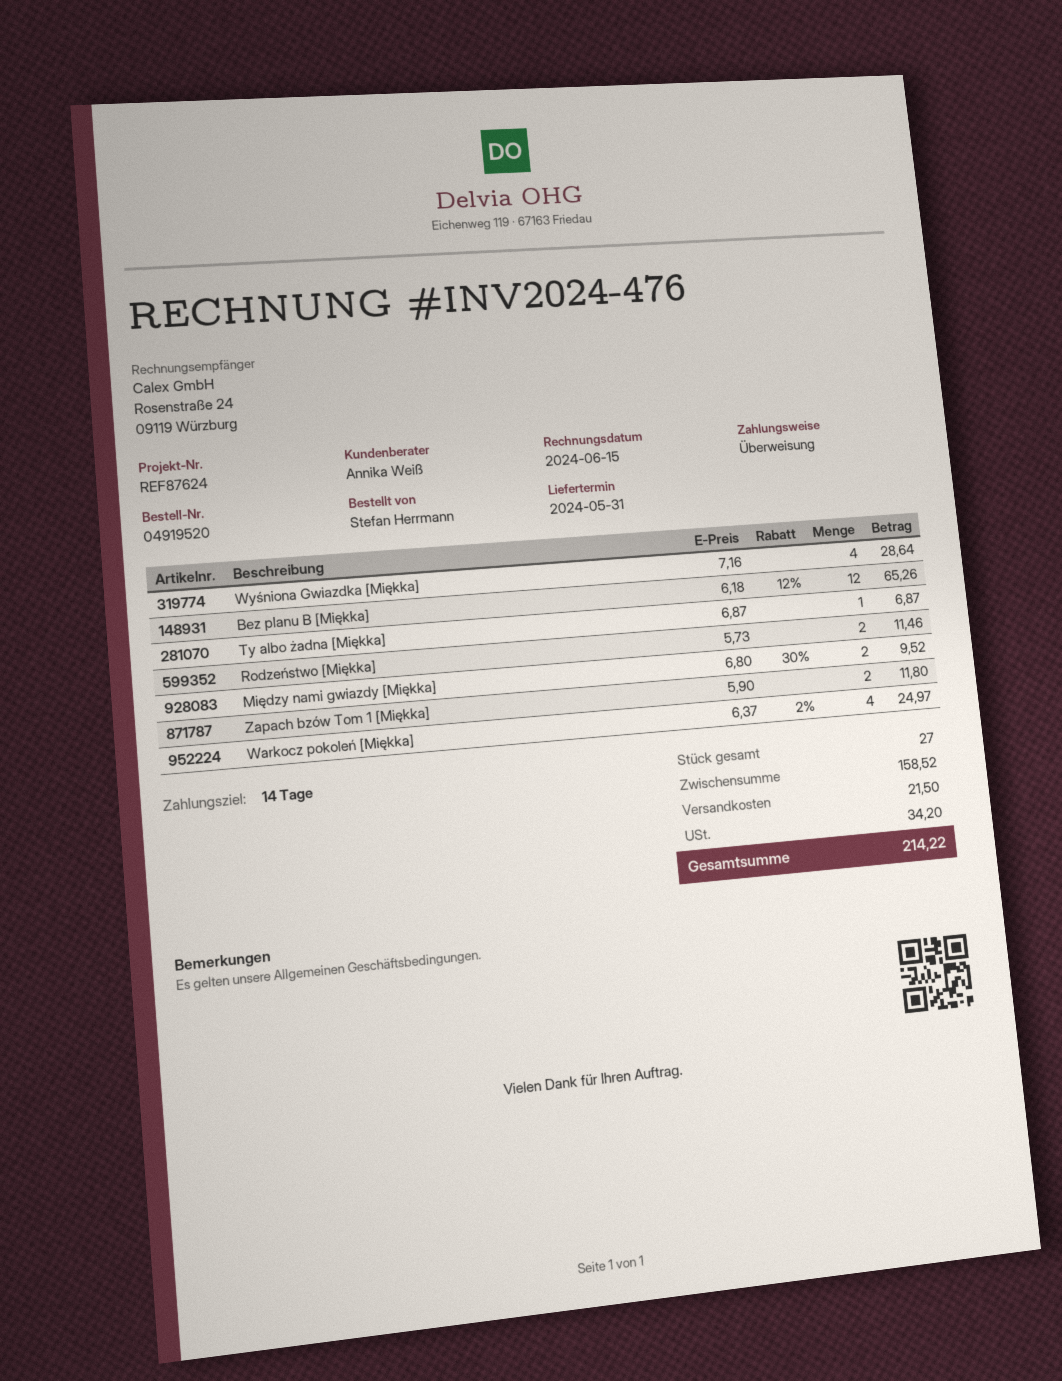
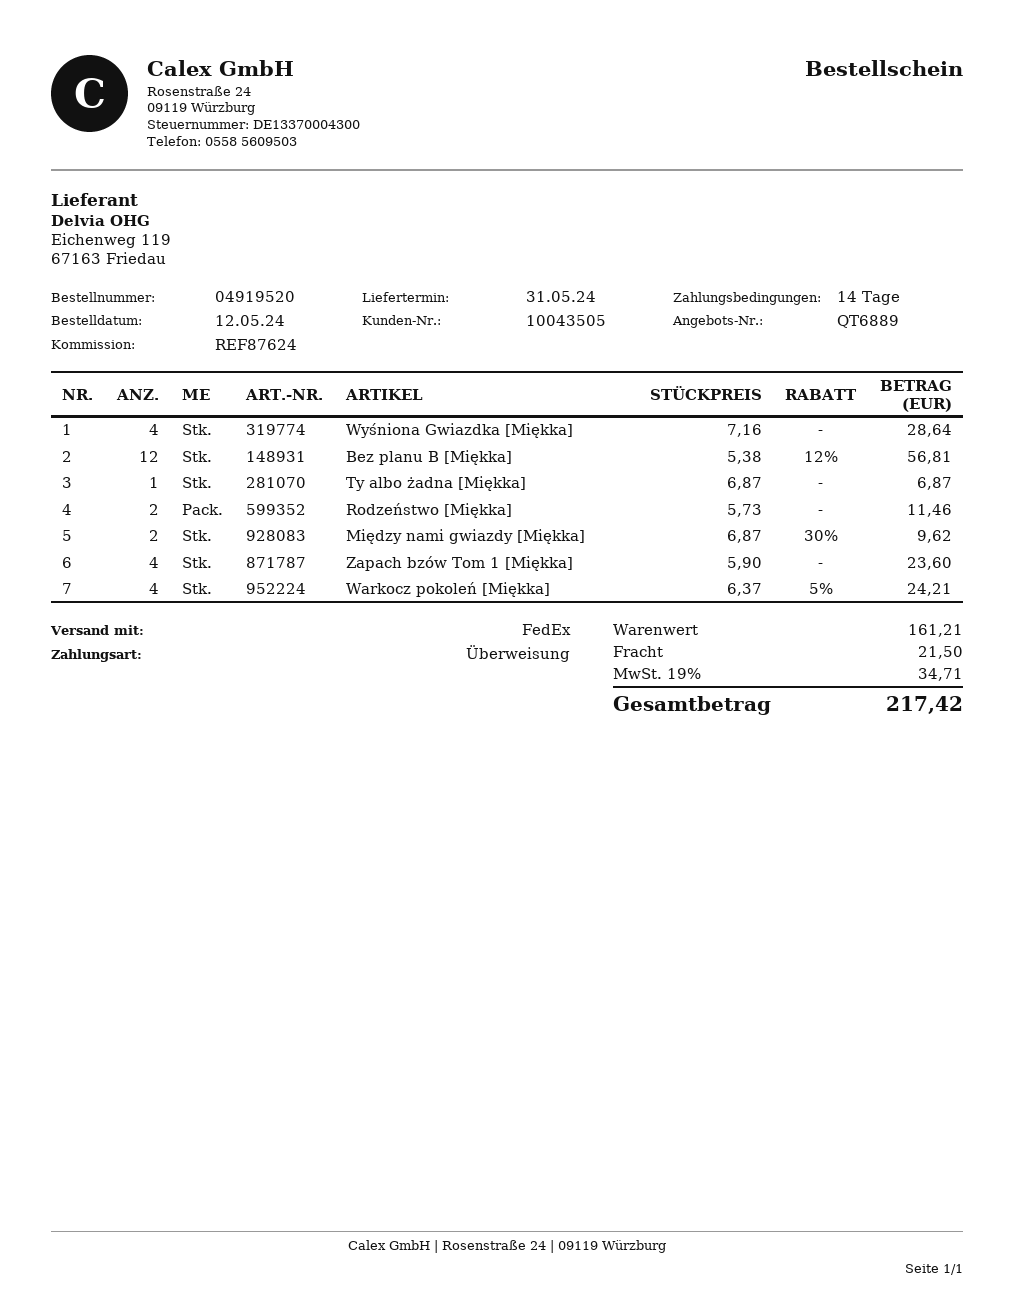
Bez planu B [Miękka]: 12 x 6.18 - 12% = 65.26 -> 12 x 5.38 - 12% = 56.81
Między nami gwiazdy [Miękka]: 2 x 6.80 - 30% = 9.52 -> 2 x 6.87 - 30% = 9.62
Zapach bzów Tom 1 [Miękka]: 2 x 5.90 = 11.80 -> 4 x 5.90 = 23.60
Warkocz pokoleń [Miękka]: 4 x 6.37 - 2% = 24.97 -> 4 x 6.37 - 5% = 24.21
subtotal: 158.52 -> 161.21
tax: 34.20 -> 34.71
total: 214.22 -> 217.42

